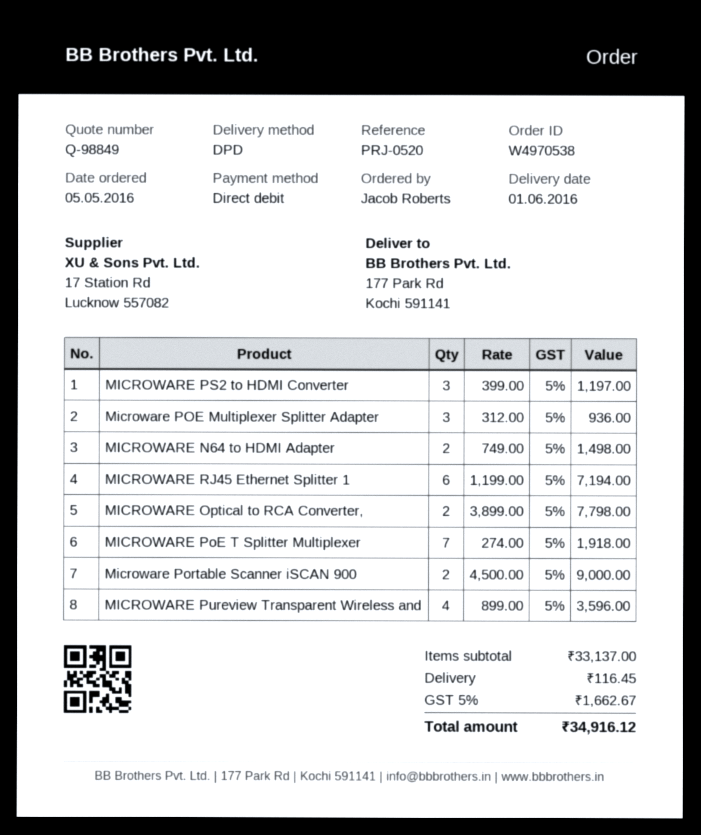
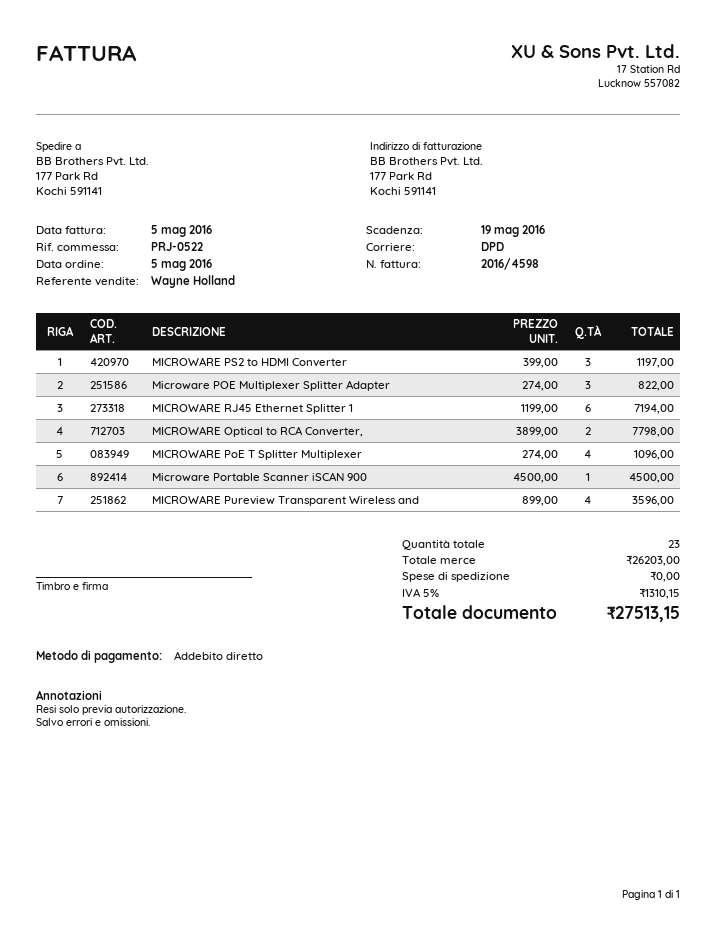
reference: PRJ-0520 -> PRJ-0522
Microware POE Multiplexer Splitter Adapter: 3 x 312.00 = 936.00 -> 3 x 274.00 = 822.00
MICROWARE N64 to HDMI Adapter: 2 x 749.00 = 1498.00 -> none
MICROWARE PoE T Splitter Multiplexer: 7 x 274.00 = 1918.00 -> 4 x 274.00 = 1096.00
Microware Portable Scanner iSCAN 900: 2 x 4500.00 = 9000.00 -> 1 x 4500.00 = 4500.00
subtotal: 33137.00 -> 26203.00
shipping: 116.45 -> 0.00
tax: 5% = 1662.67 -> 5% = 1310.15
total: 34916.12 -> 27513.15

